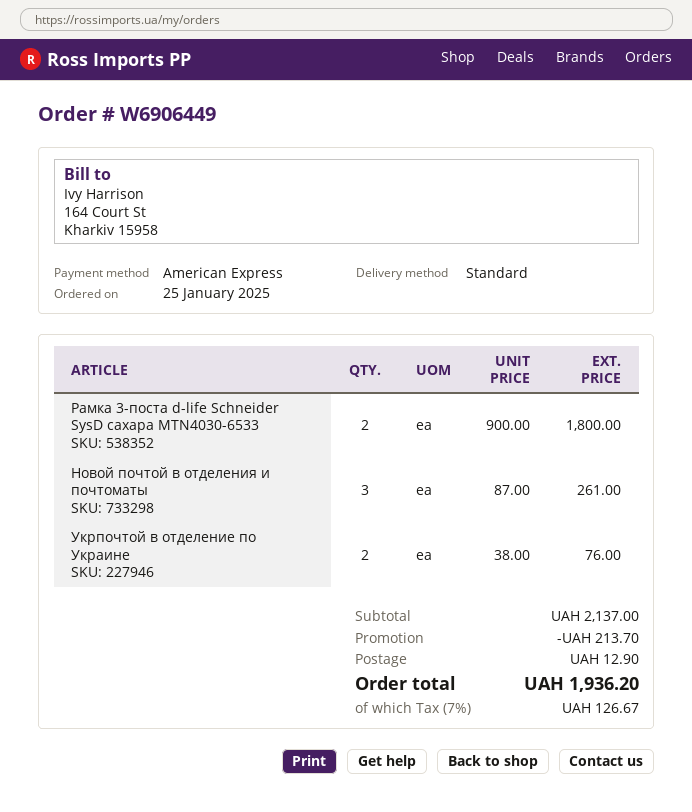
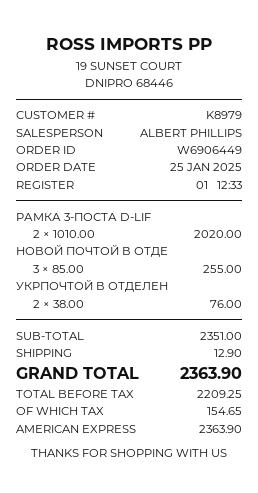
Рамка 3-поста d-life Schneider SysD сахара MTN4030-6533: 2 x 900.00 = 1800.00 -> 2 x 1010.00 = 2020.00
Новой почтой в отделения и почтоматы: 3 x 87.00 = 261.00 -> 3 x 85.00 = 255.00
subtotal: 2137.00 -> 2351.00
discount: 213.70 -> none
tax: 126.67 -> 154.65
total: 1936.20 -> 2363.90

